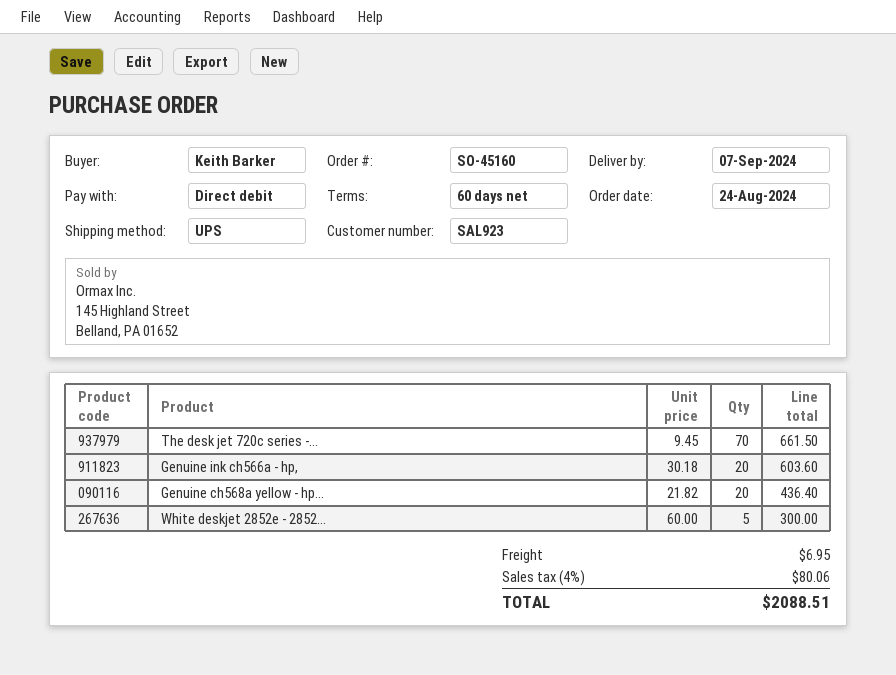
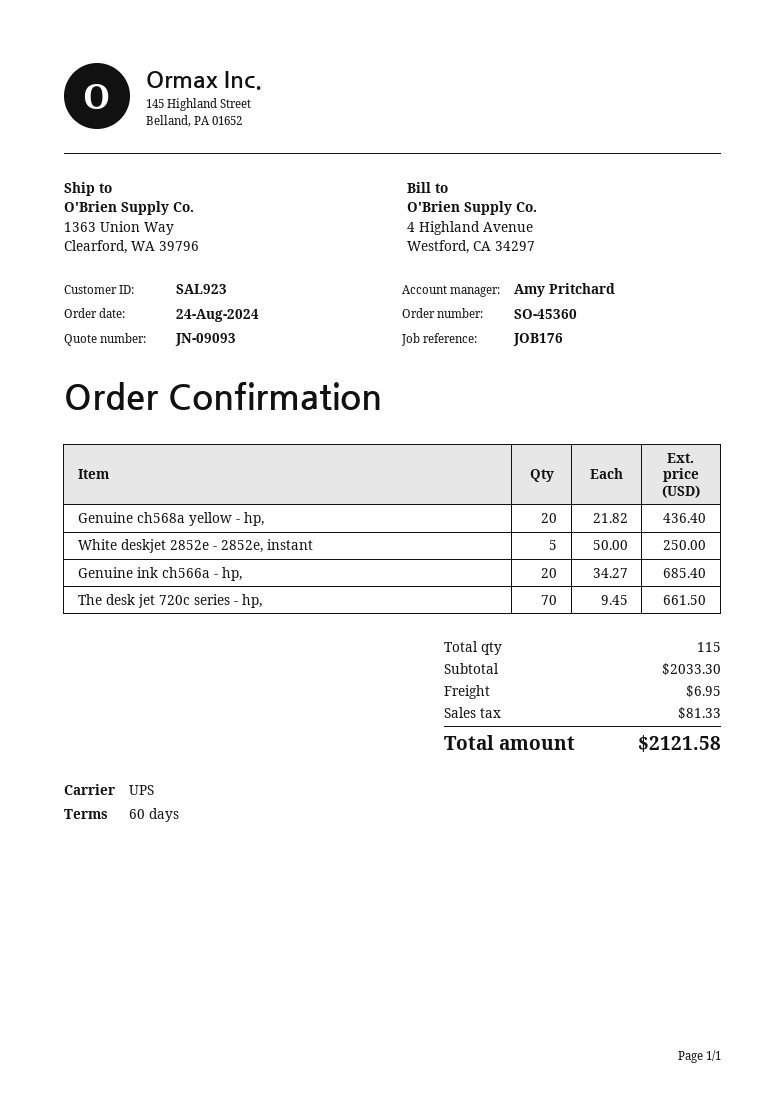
order number: SO-45160 -> SO-45360
Genuine ink ch566a - hp,: 20 x 30.18 = 603.60 -> 20 x 34.27 = 685.40
White deskjet 2852e - 2852...: 5 x 60.00 = 300.00 -> 5 x 50.00 = 250.00
tax: 80.06 -> 81.33
total: 2088.51 -> 2121.58

